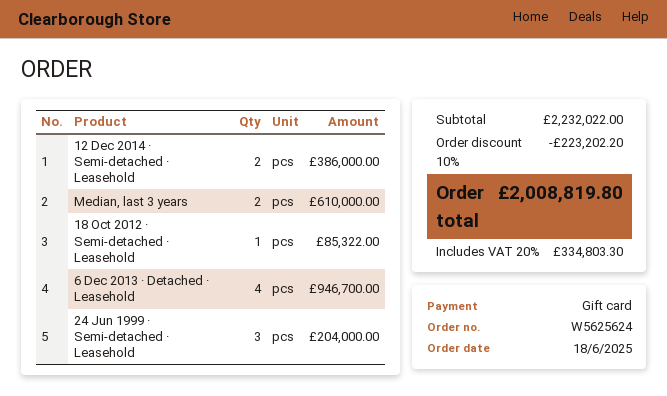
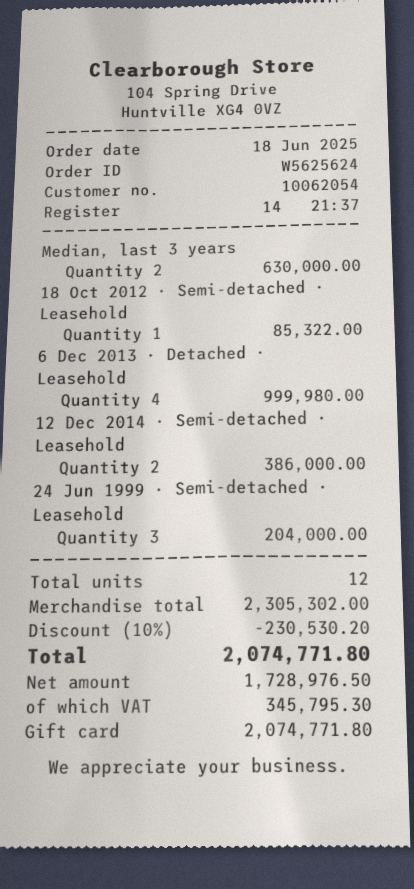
Median, last 3 years: 2 for 610000.00 -> 2 for 630000.00
6 Dec 2013 · Detached · Leasehold: 4 for 946700.00 -> 4 for 999980.00
subtotal: 2232022.00 -> 2305302.00
discount: 10% = 223202.20 -> 10% = 230530.20
tax: 334803.30 -> 345795.30
total: 2008819.80 -> 2074771.80

